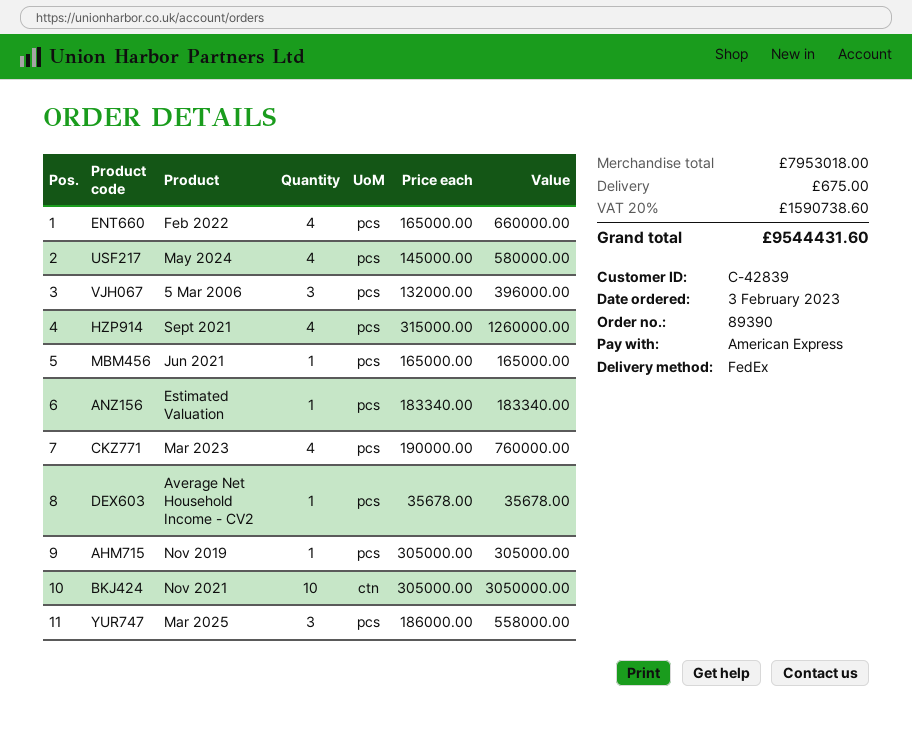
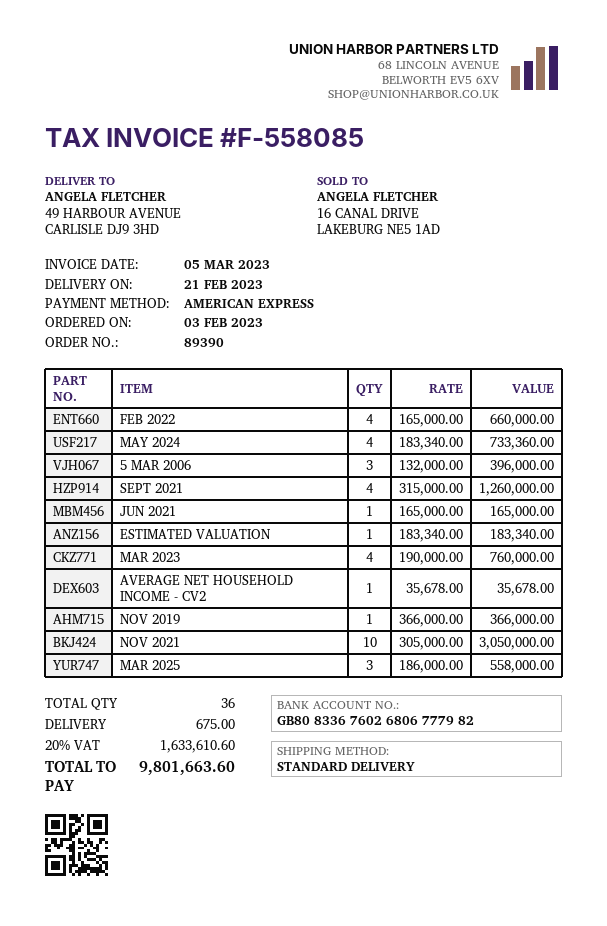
shipping method: FedEx -> standard
May 2024: 4 x 145000.00 = 580000.00 -> 4 x 183340.00 = 733360.00
Nov 2019: 1 x 305000.00 = 305000.00 -> 1 x 366000.00 = 366000.00
tax: 20% = 1590738.60 -> 20% = 1633610.60
total: 9544431.60 -> 9801663.60

